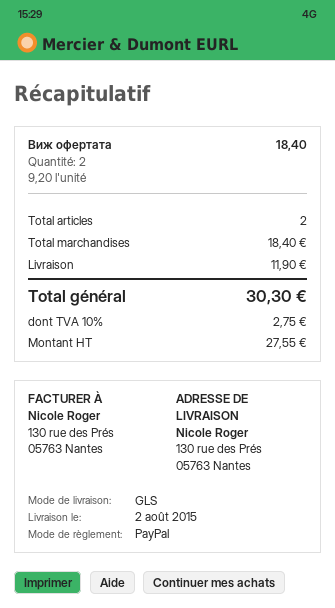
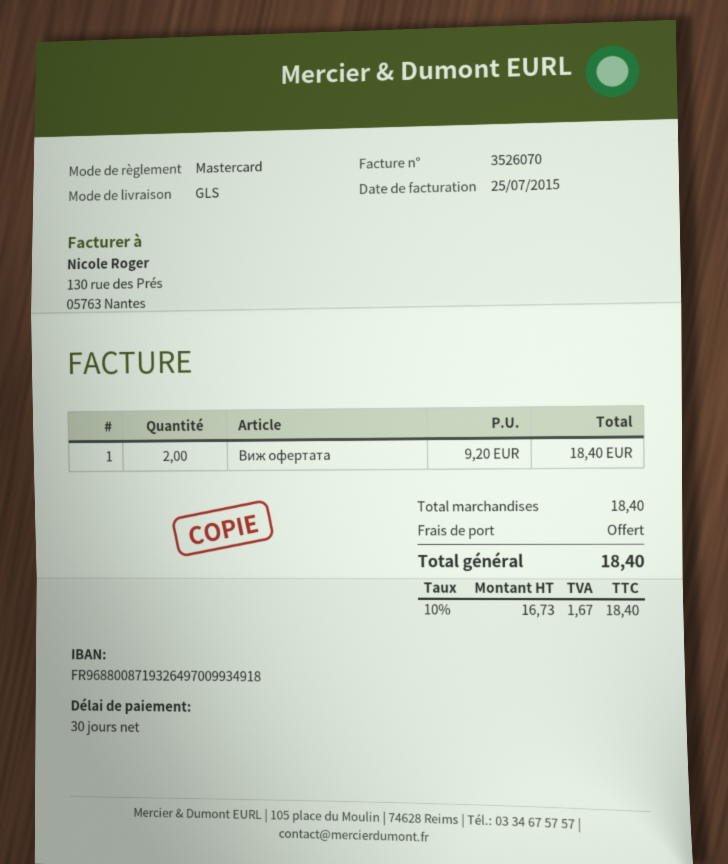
payment method: PayPal -> Mastercard
shipping: 11.90 -> 0.00
net: 27.55 -> 16.73
tax: 10% = 2.75 -> 10% = 1.67
total: 30.30 -> 18.40

